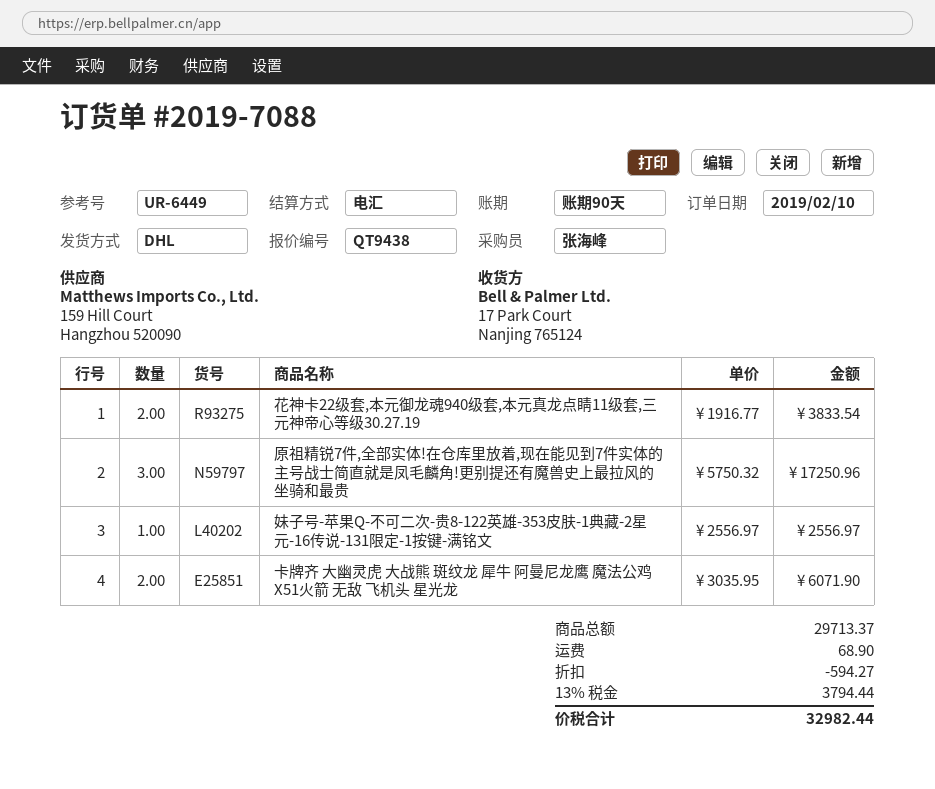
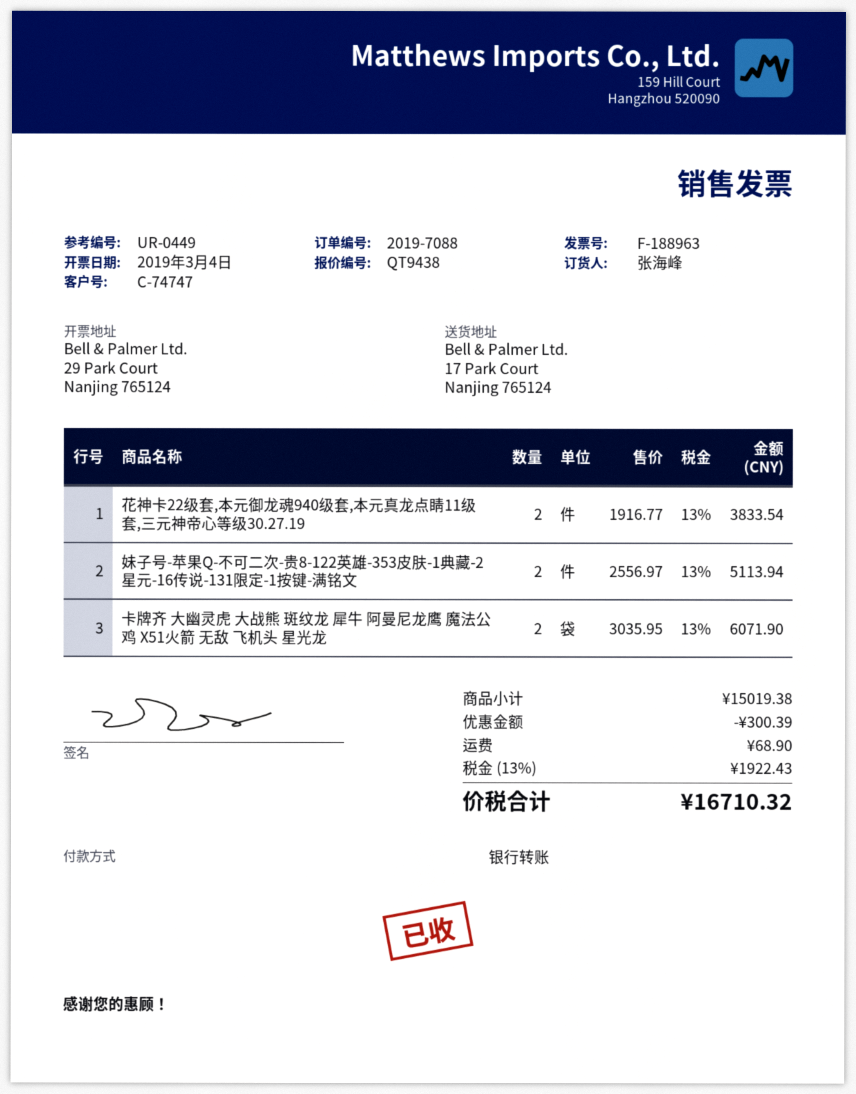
reference: UR-6449 -> UR-0449
原祖精锐7件,全部实体!在仓库里放着,现在能见到7件实体的主号战士简直就是凤毛麟角!更别提还有魔兽史上最拉风的坐骑和最贵: 3 x 5750.32 = 17250.96 -> none
妹子号-苹果Q-不可二次-贵8-122英雄-353皮肤-1典藏-2星元-16传说-131限定-1按键-满铭文: 1 x 2556.97 = 2556.97 -> 2 x 2556.97 = 5113.94
subtotal: 29713.37 -> 15019.38
discount: 594.27 -> 300.39
tax: 13% = 3794.44 -> 13% = 1922.43
total: 32982.44 -> 16710.32

